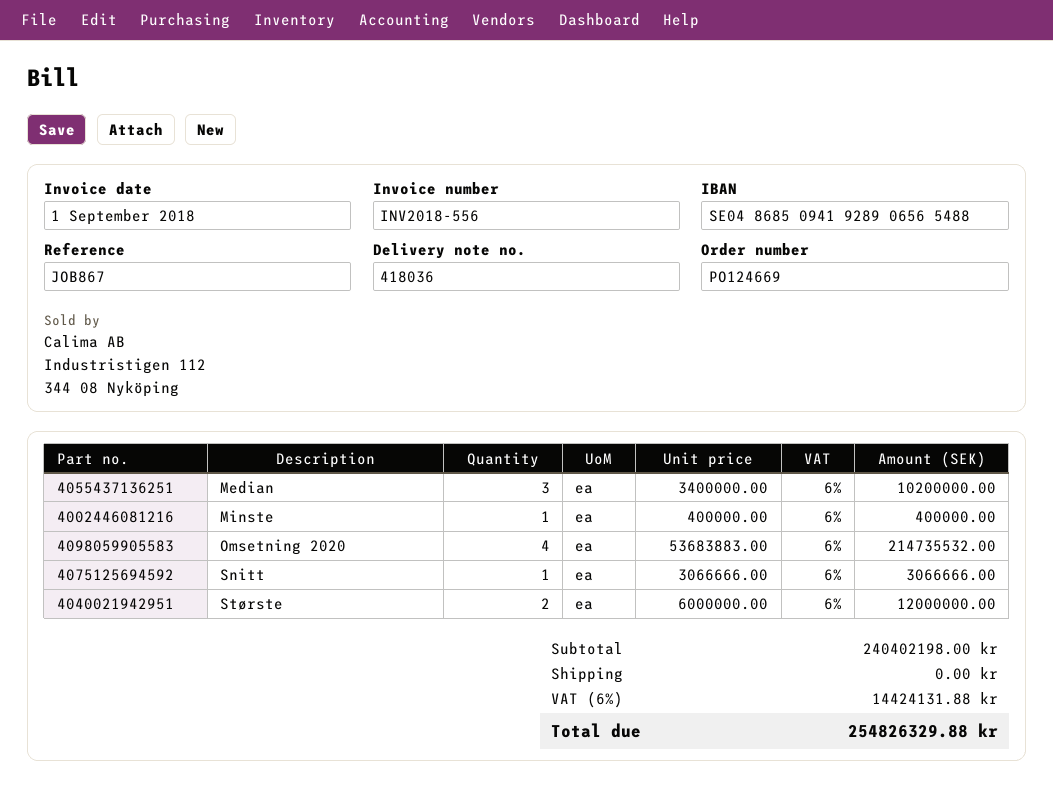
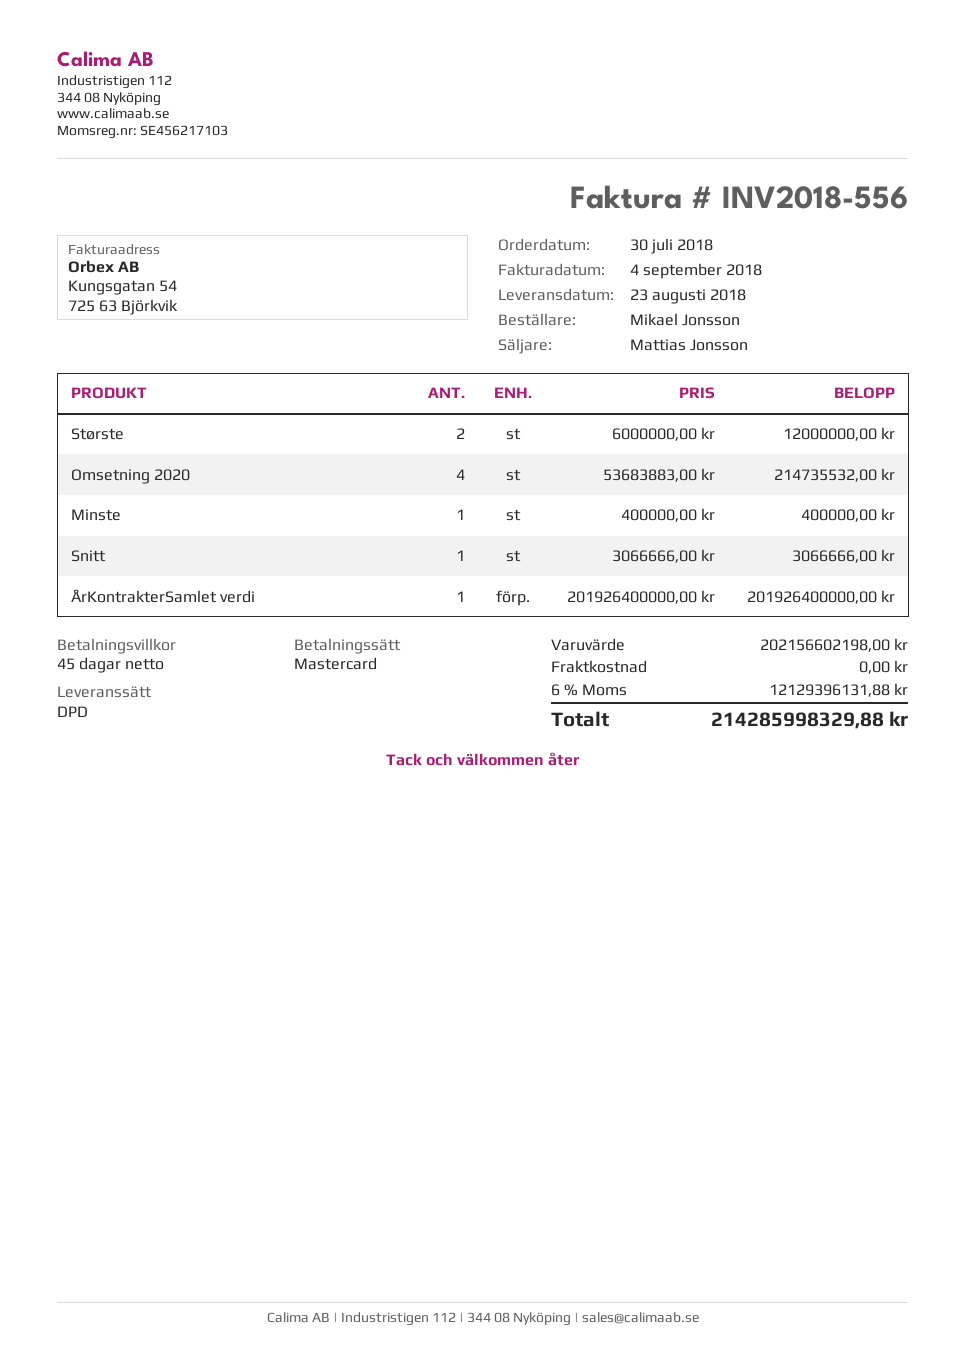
invoice date: 2018-09-01 -> 2018-09-04
Median: 3 x 3400000.00 = 10200000.00 -> none
ÅrKontrakterSamlet verdi: none -> 1 x 201926400000.00 = 201926400000.00
subtotal: 240402198.00 -> 202156602198.00
tax: 6% = 14424131.88 -> 6% = 12129396131.88
total: 254826329.88 -> 214285998329.88

